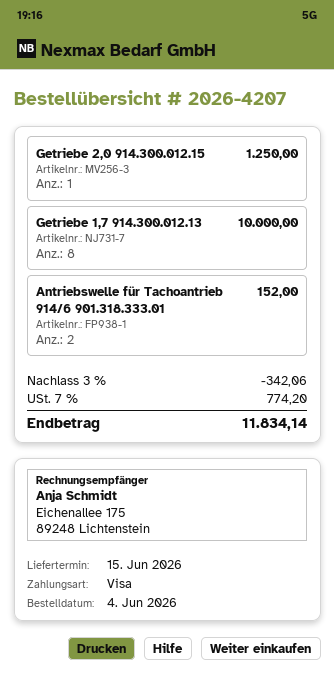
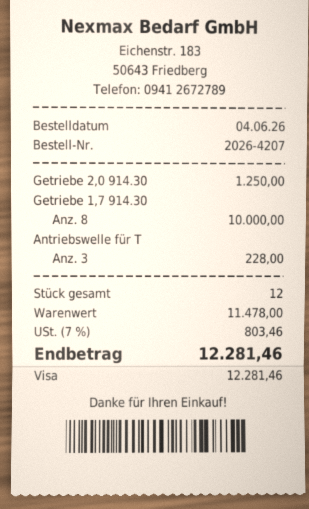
Antriebswelle für Tachoantrieb 914/6 901.318.333.01: 2 for 152.00 -> 3 for 228.00
discount: 3% = 342.06 -> none
tax: 7% = 774.20 -> 7% = 803.46
total: 11834.14 -> 12281.46

